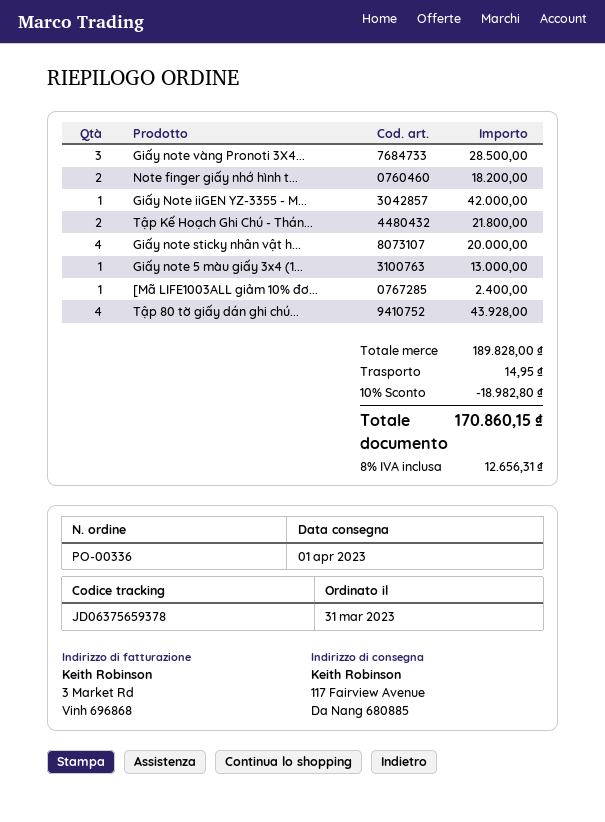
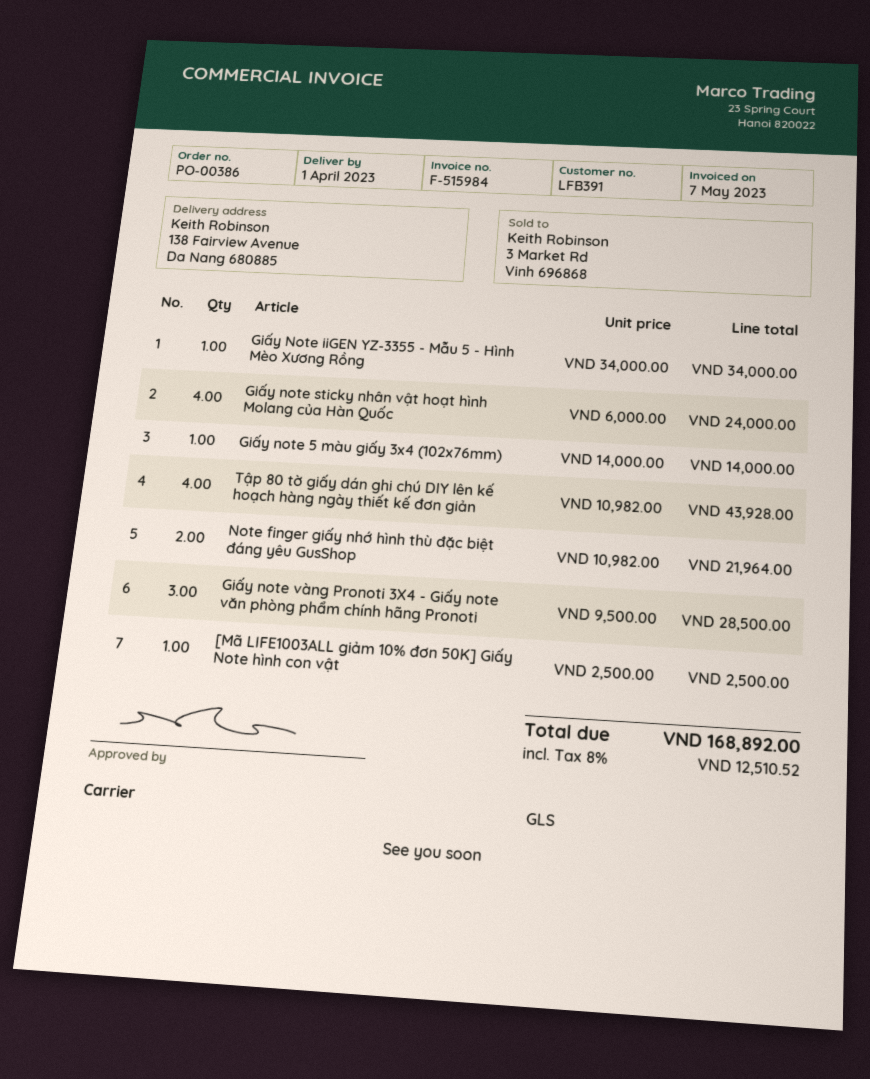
order number: PO-00336 -> PO-00386
ship to: 117 Fairview Avenue, Da Nang 680885 -> 138 Fairview Avenue, Da Nang 680885
Note finger giấy nhớ hình t...: 2 for 18200.00 -> 2 for 21964.00
Giấy Note iiGEN YZ-3355 - M...: 1 for 42000.00 -> 1 for 34000.00
Tập Kế Hoạch Ghi Chú - Thán...: 2 for 21800.00 -> none
Giấy note sticky nhân vật h...: 4 for 20000.00 -> 4 for 24000.00
Giấy note 5 màu giấy 3x4 (1...: 1 for 13000.00 -> 1 for 14000.00
[Mã LIFE1003ALL giảm 10% đơ...: 1 for 2400.00 -> 1 for 2500.00
discount: 10% = 18982.80 -> none
shipping: 14.95 -> none
tax: 8% = 12656.31 -> 8% = 12510.52
total: 170860.15 -> 168892.00

